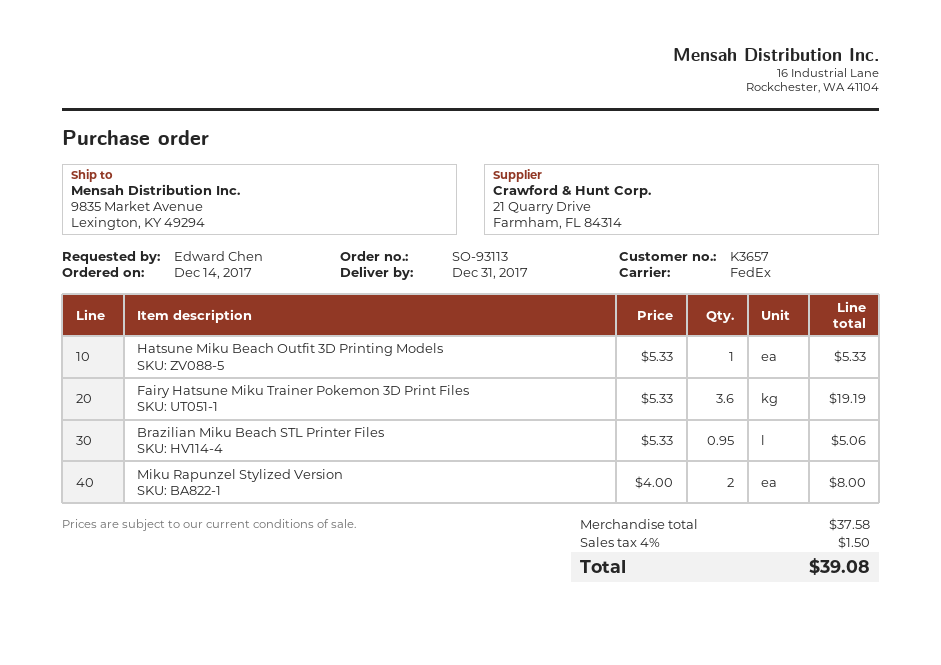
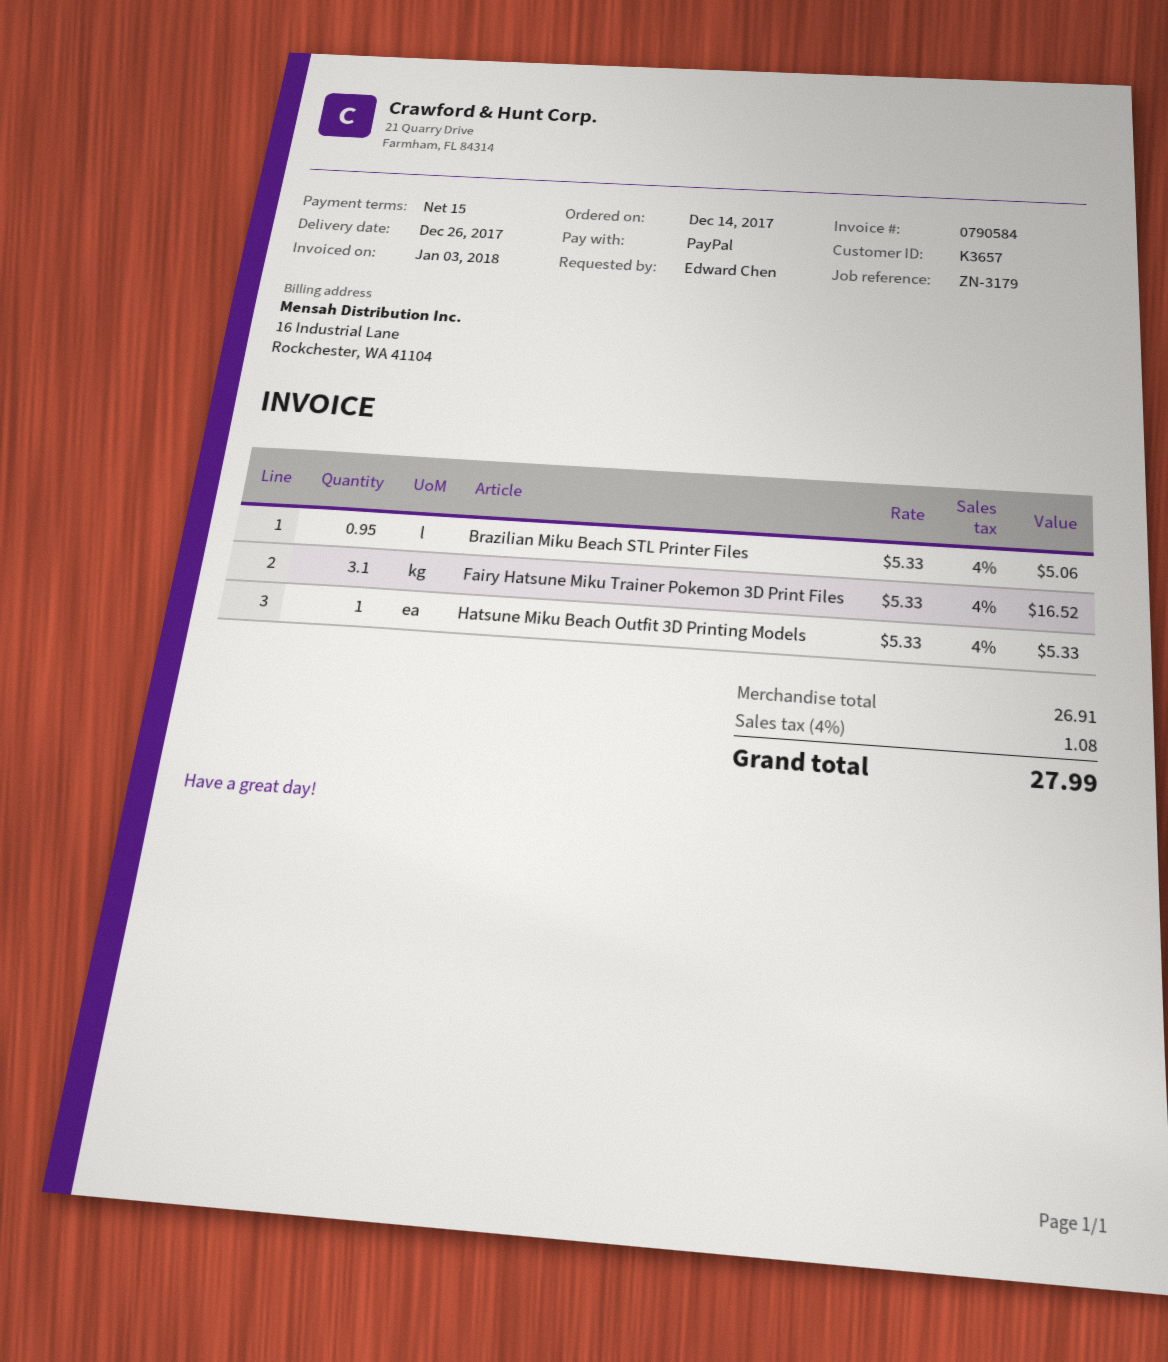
delivery date: 2017-12-31 -> 2017-12-26
Fairy Hatsune Miku Trainer Pokemon 3D Print Files: 3.6 x 5.33 = 19.19 -> 3.1 x 5.33 = 16.52
Miku Rapunzel Stylized Version: 2 x 4.00 = 8.00 -> none
subtotal: 37.58 -> 26.91
tax: 4% = 1.50 -> 4% = 1.08
total: 39.08 -> 27.99

